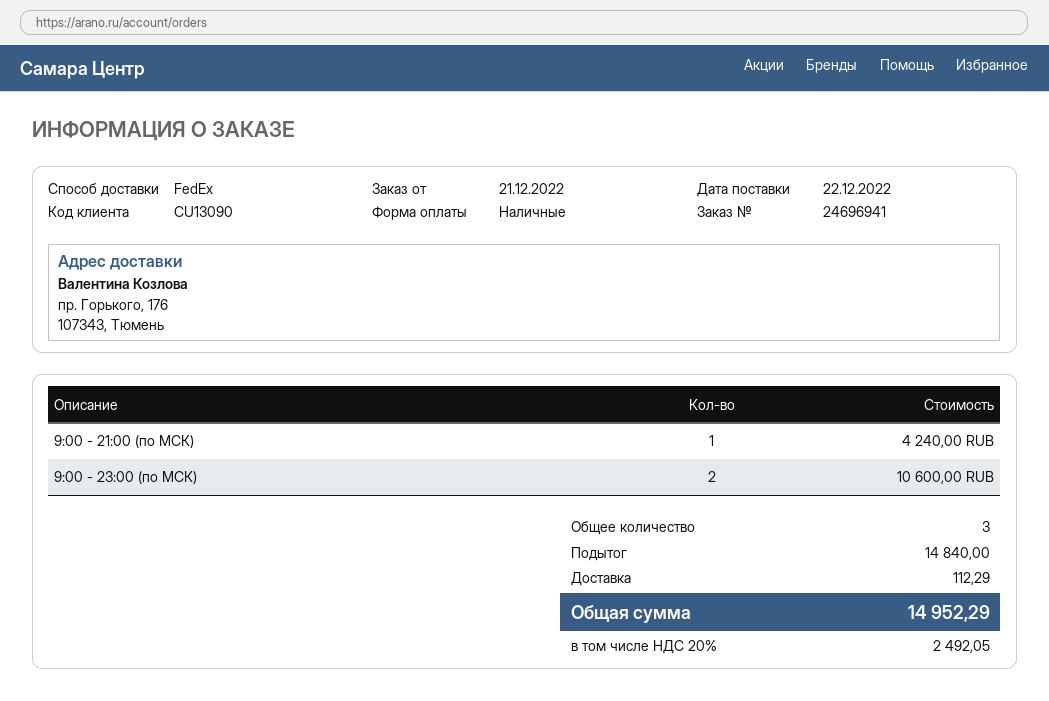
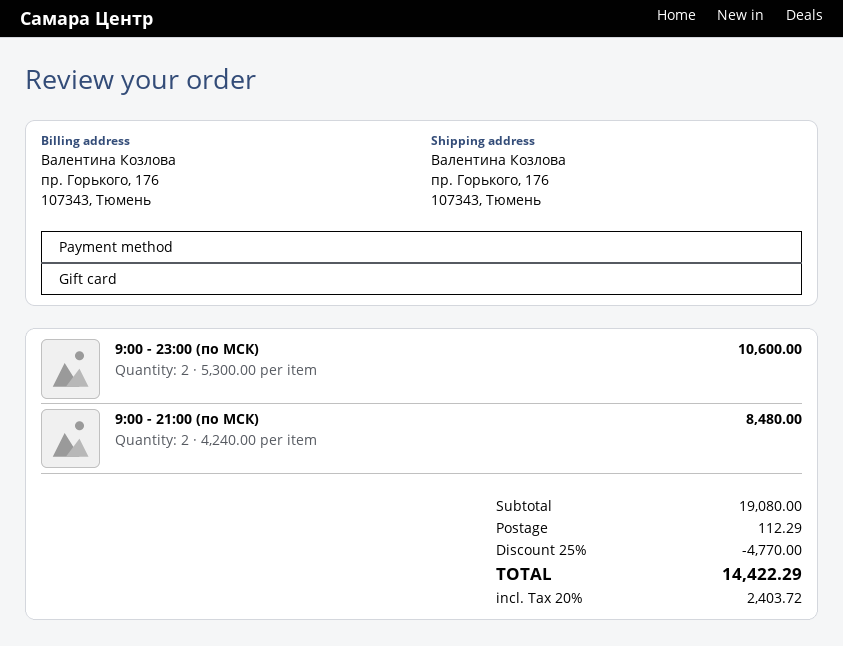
payment method: cash -> gift card
9:00 - 21:00 (по МСК): 1 for 4240.00 -> 2 for 8480.00
subtotal: 14840.00 -> 19080.00
discount: none -> 25% = 4770.00
tax: 20% = 2492.05 -> 20% = 2403.72
total: 14952.29 -> 14422.29

